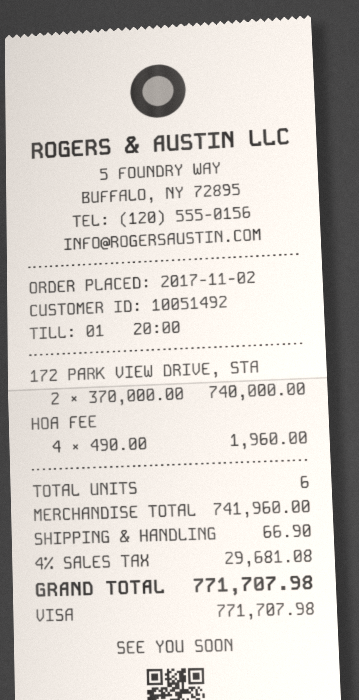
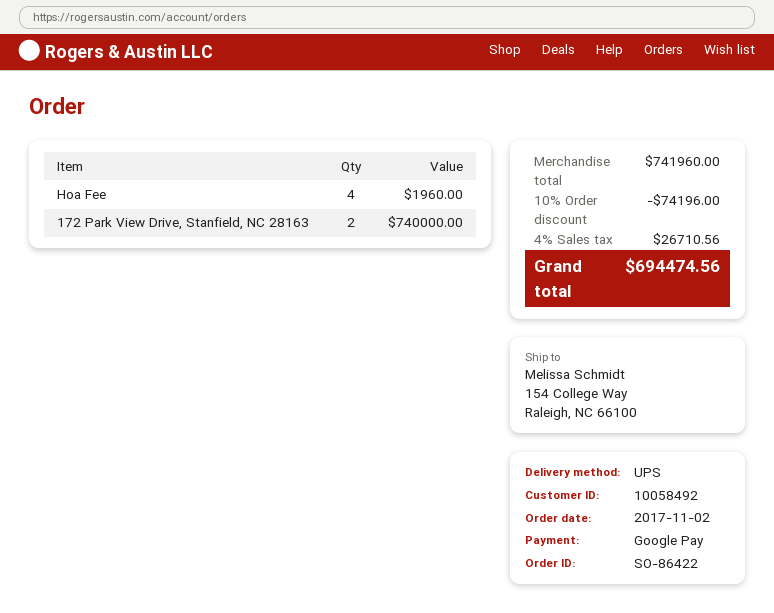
customer number: 10051492 -> 10058492
payment method: Visa -> Google Pay
discount: none -> 10% = 74196.00
shipping: 66.90 -> none
tax: 4% = 29681.08 -> 4% = 26710.56
total: 771707.98 -> 694474.56

